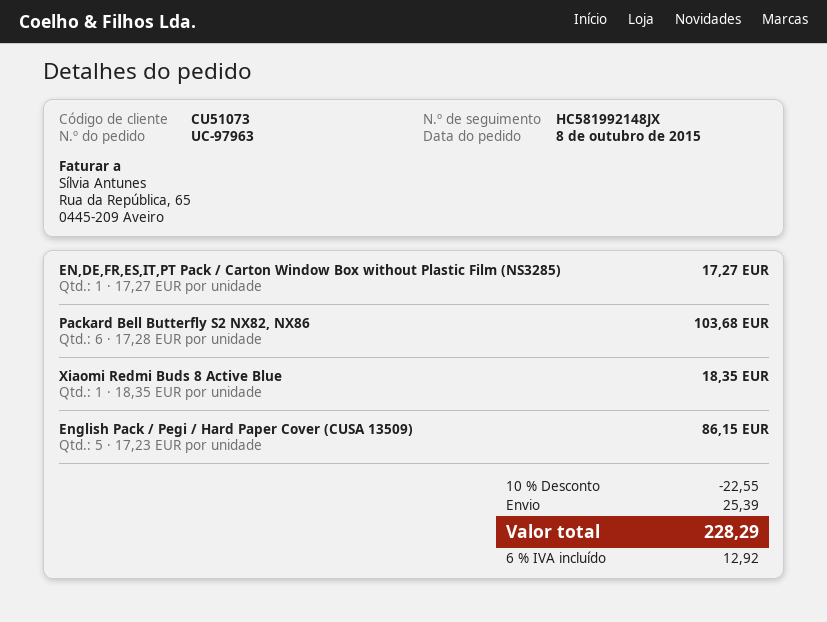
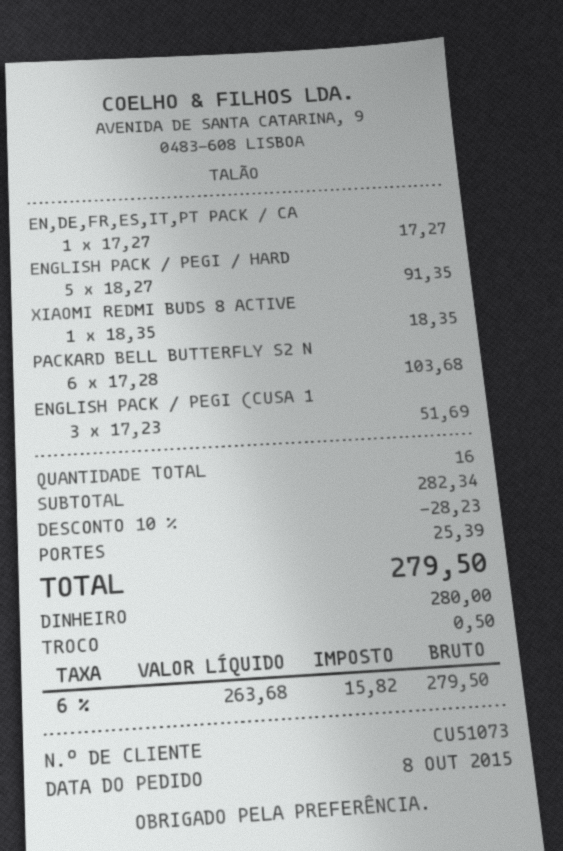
English Pack / Pegi / Hard Paper Cover (CUSA 13509): 5 x 17.23 = 86.15 -> 5 x 18.27 = 91.35
ENGLISH PACK / PEGI (CUSA 1: none -> 3 x 17.23 = 51.69
discount: 10% = 22.55 -> 10% = 28.23
tax: 6% = 12.92 -> 6% = 15.82
total: 228.29 -> 279.50

